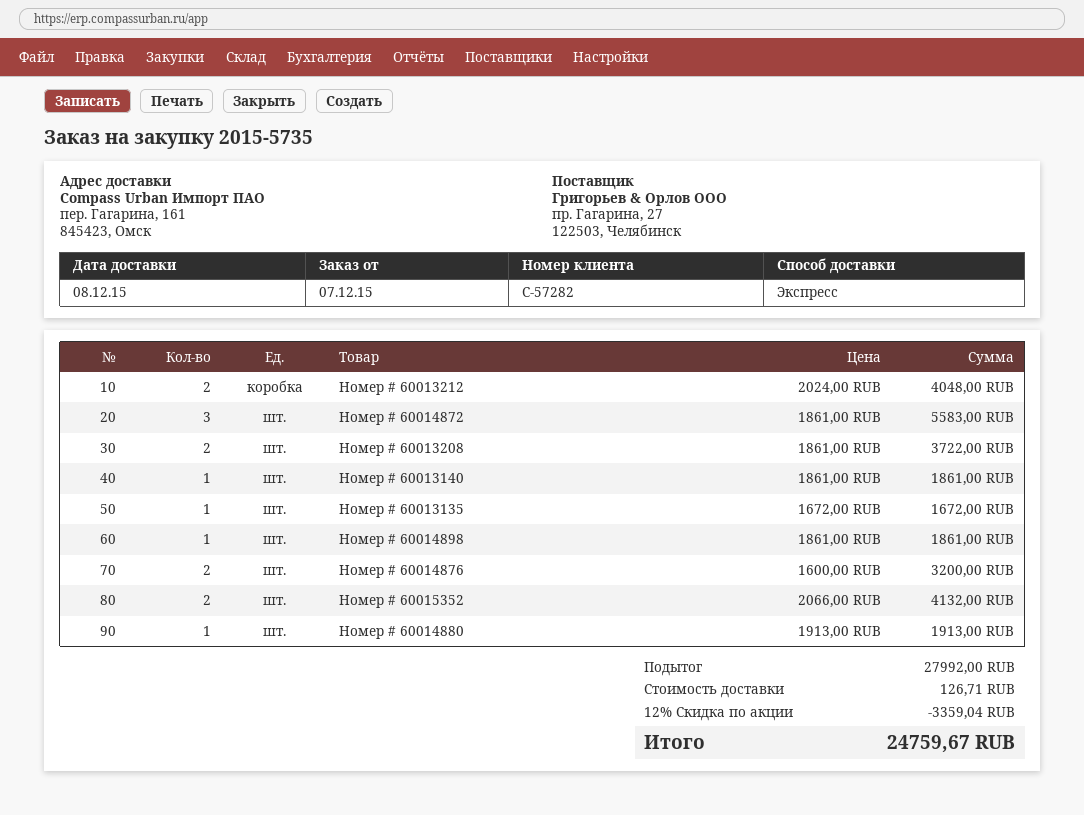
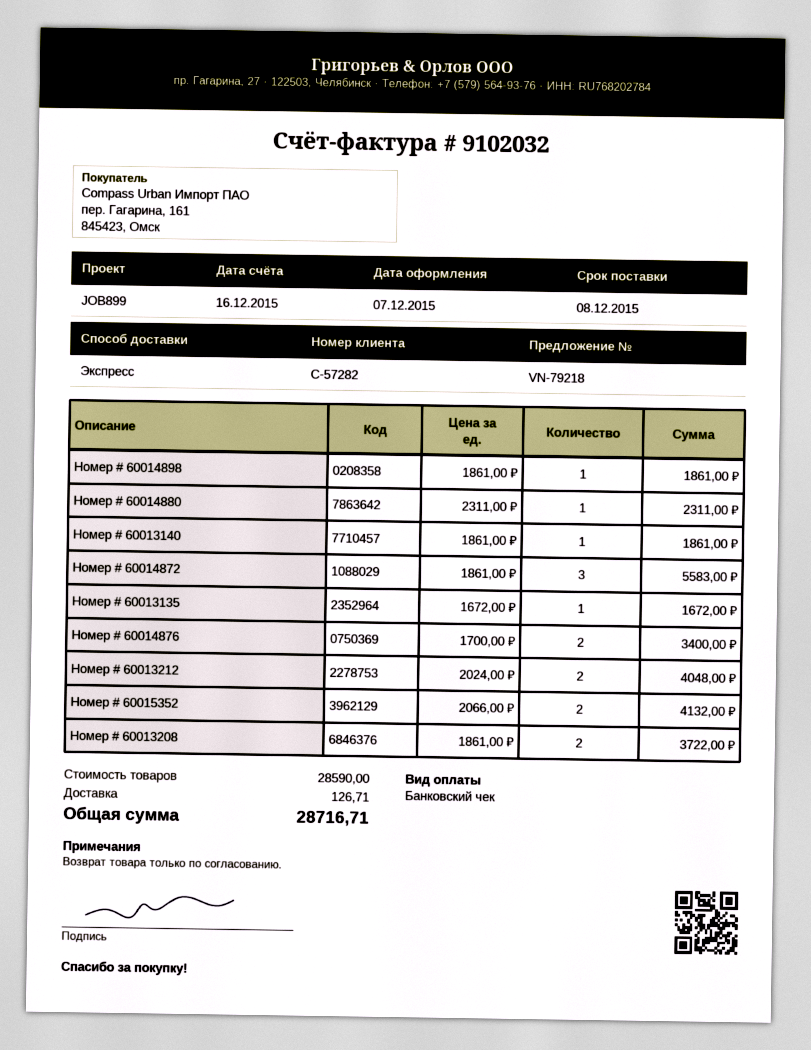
Номер # 60014876: 2 x 1600.00 = 3200.00 -> 2 x 1700.00 = 3400.00
Номер # 60014880: 1 x 1913.00 = 1913.00 -> 1 x 2311.00 = 2311.00
subtotal: 27992.00 -> 28590.00
discount: 12% = 3359.04 -> none
total: 24759.67 -> 28716.71

